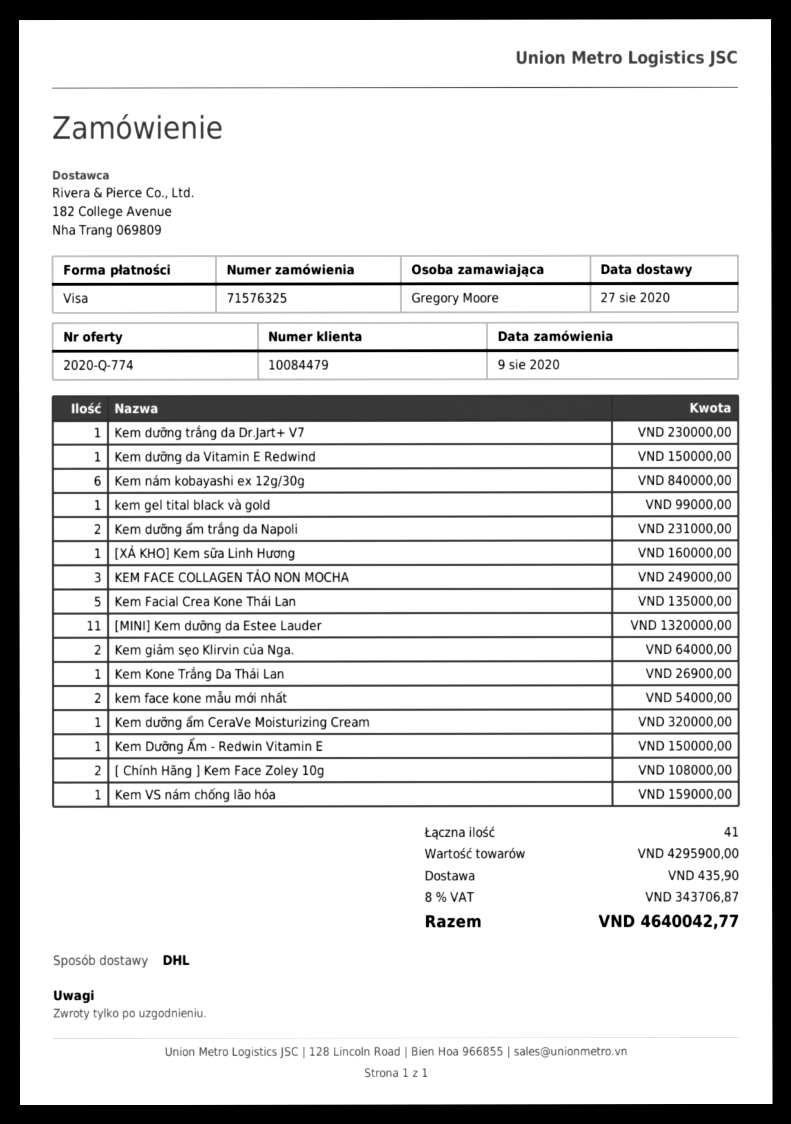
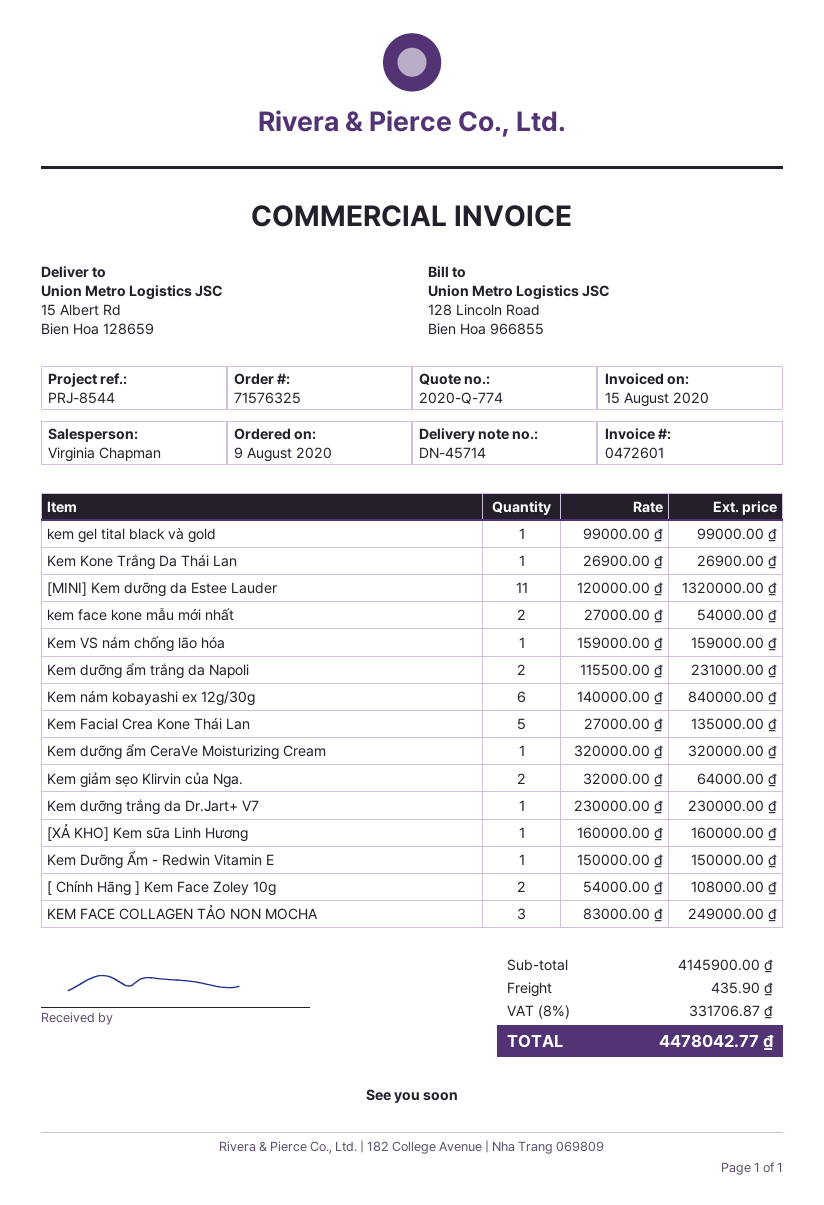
Kem dưỡng da Vitamin E Redwind: 1 for 150000.00 -> none
subtotal: 4295900.00 -> 4145900.00
tax: 8% = 343706.87 -> 8% = 331706.87
total: 4640042.77 -> 4478042.77

